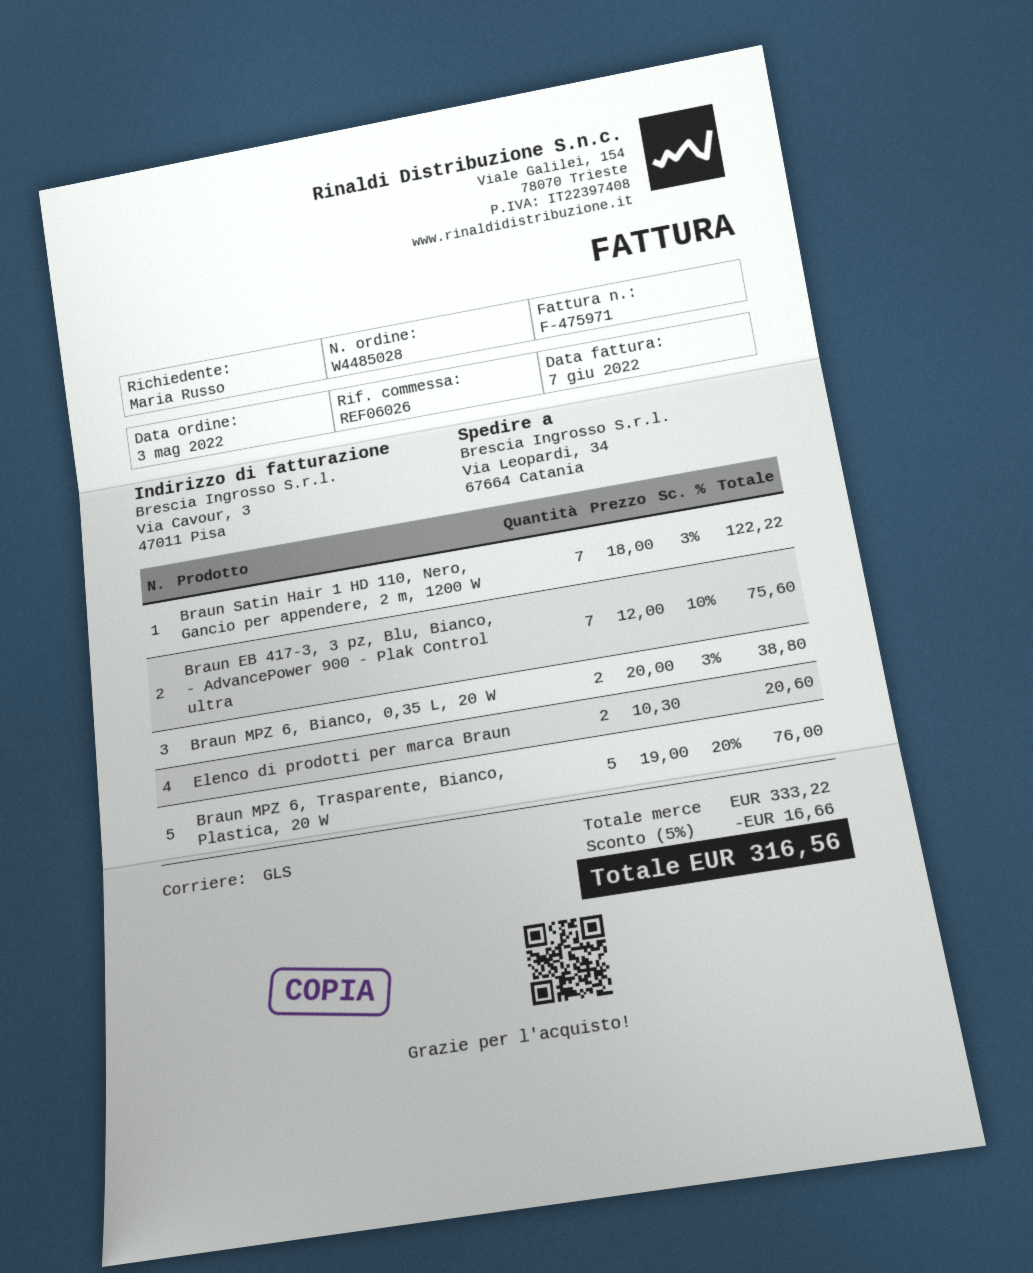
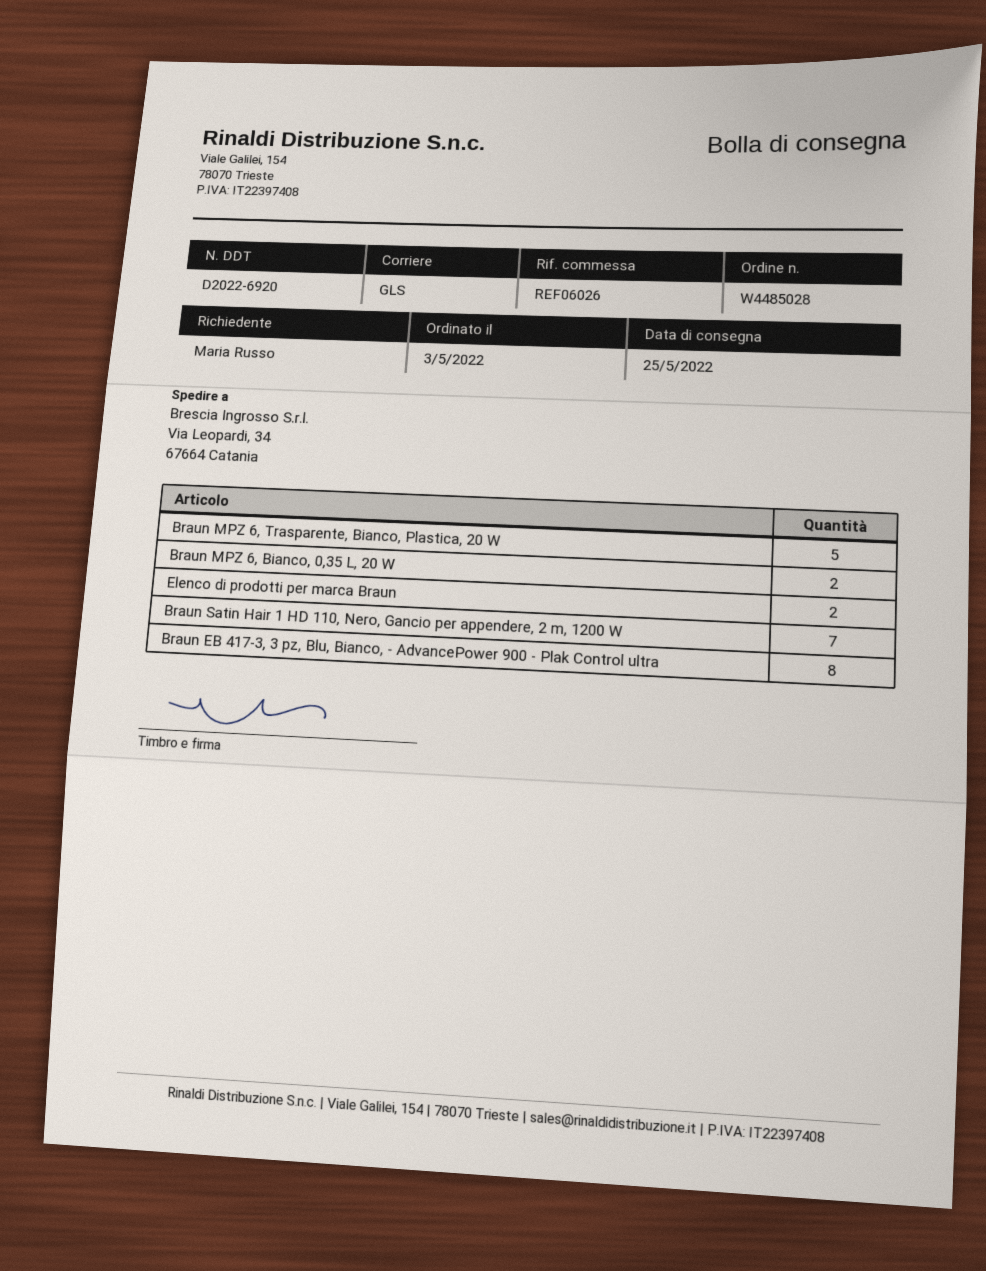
Braun EB 417-3, 3 pz, Blu, Bianco, - AdvancePower 900 - Plak Control ultra: 7 -> 8

